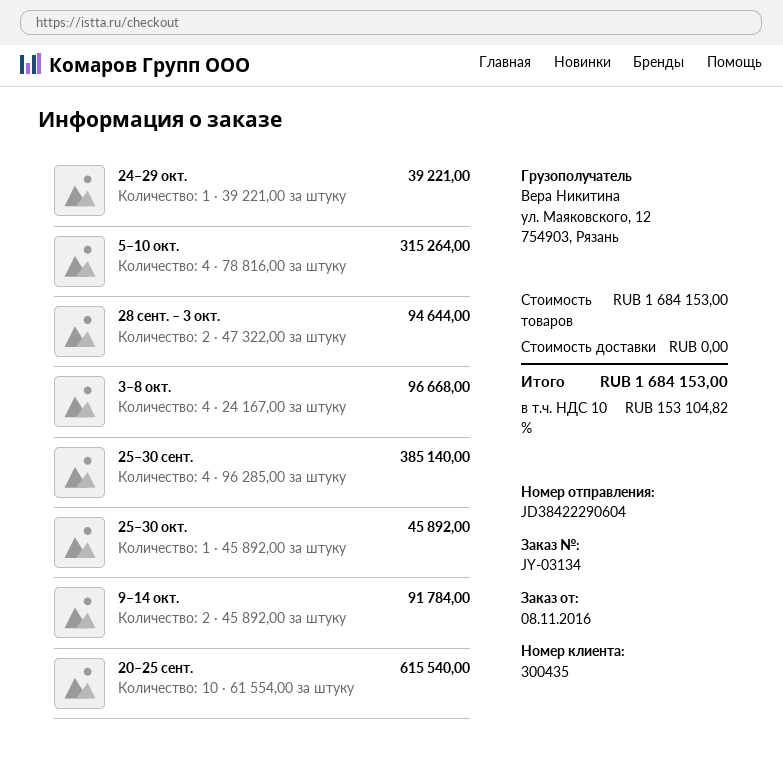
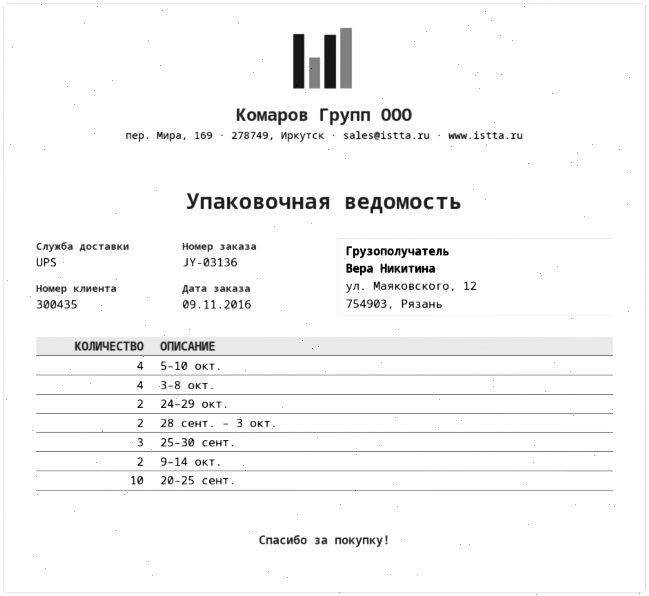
order number: JY-03134 -> JY-03136
order date: 2016-11-08 -> 2016-11-09
24–29 окт.: 1 -> 2
25–30 сент.: 4 -> 3
25–30 окт.: 1 -> none

